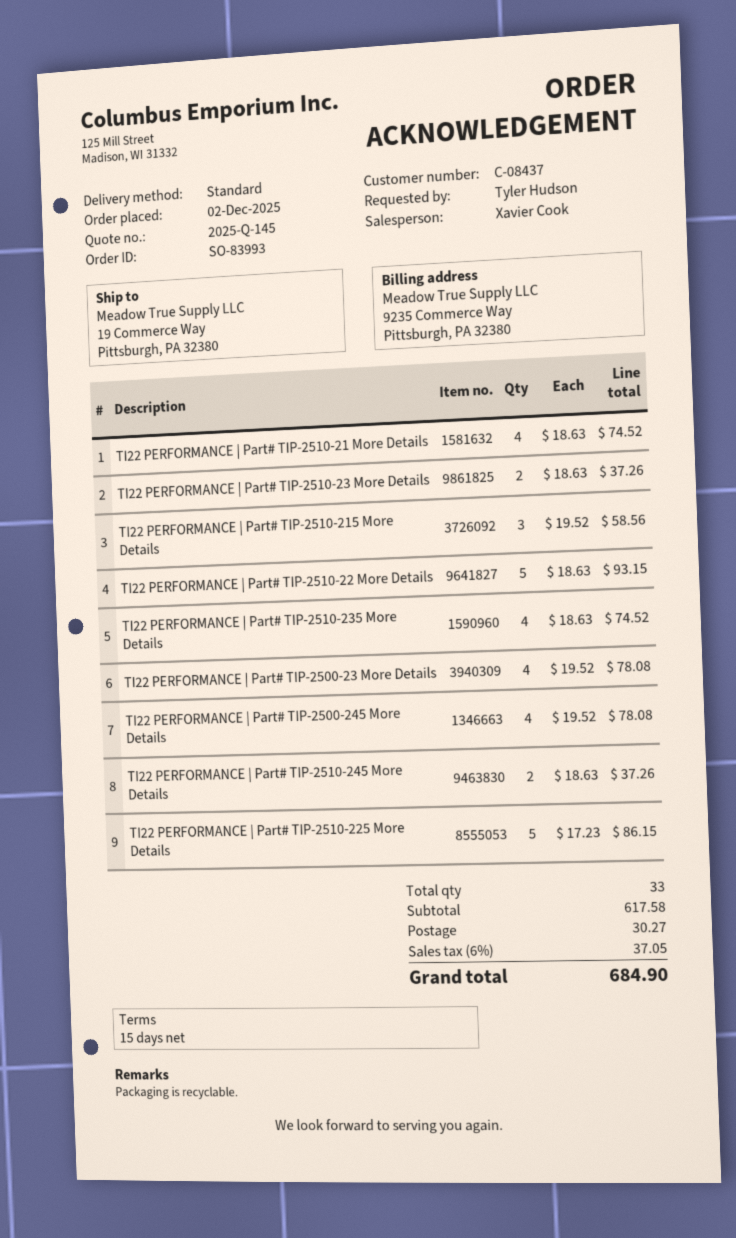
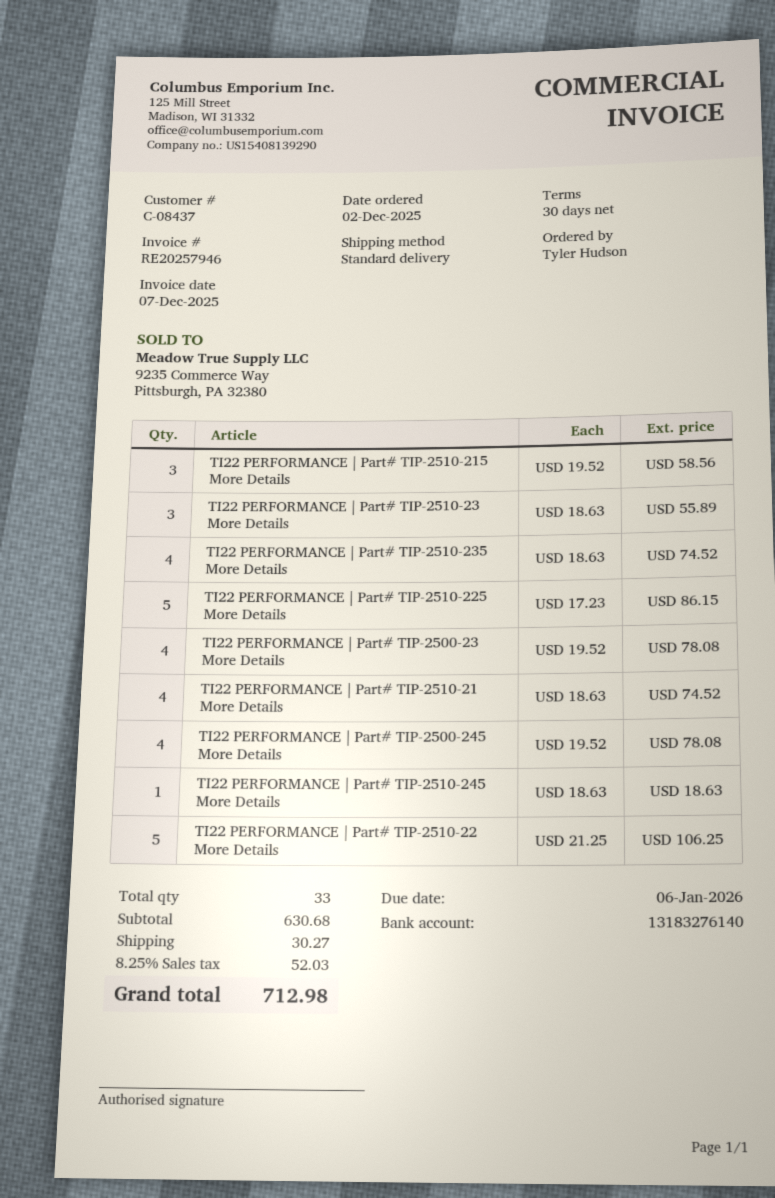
payment terms: 15 days -> 30 days
TI22 PERFORMANCE | Part# TIP-2510-23 More Details: 2 x 18.63 = 37.26 -> 3 x 18.63 = 55.89
TI22 PERFORMANCE | Part# TIP-2510-22 More Details: 5 x 18.63 = 93.15 -> 5 x 21.25 = 106.25
TI22 PERFORMANCE | Part# TIP-2510-245 More Details: 2 x 18.63 = 37.26 -> 1 x 18.63 = 18.63
subtotal: 617.58 -> 630.68
tax: 6% = 37.05 -> 8.25% = 52.03
total: 684.90 -> 712.98

